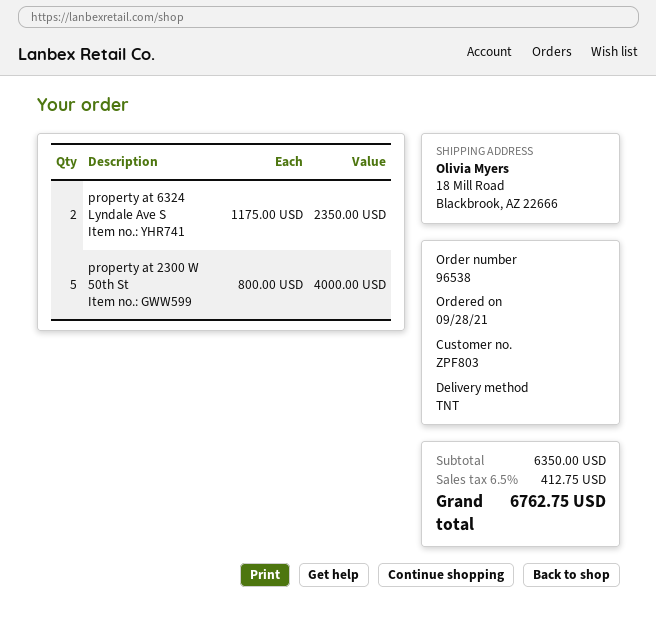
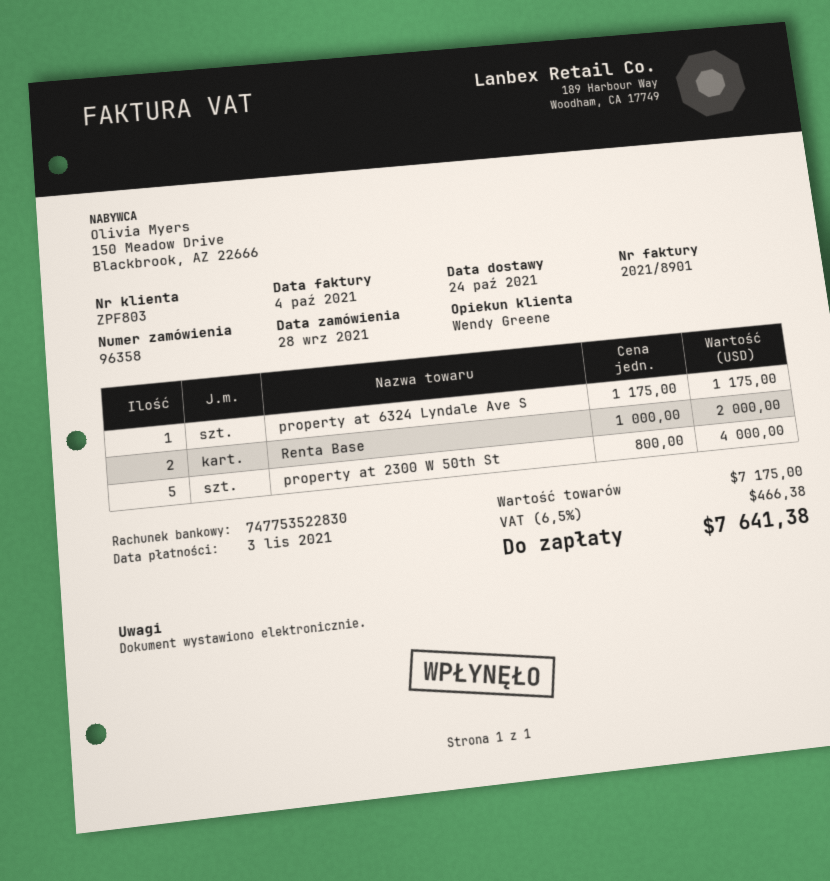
order number: 96538 -> 96358
property at 6324 Lyndale Ave S: 2 x 1175.00 = 2350.00 -> 1 x 1175.00 = 1175.00
Renta Base: none -> 2 x 1000.00 = 2000.00
subtotal: 6350.00 -> 7175.00
tax: 6.5% = 412.75 -> 6.5% = 466.38
total: 6762.75 -> 7641.38

